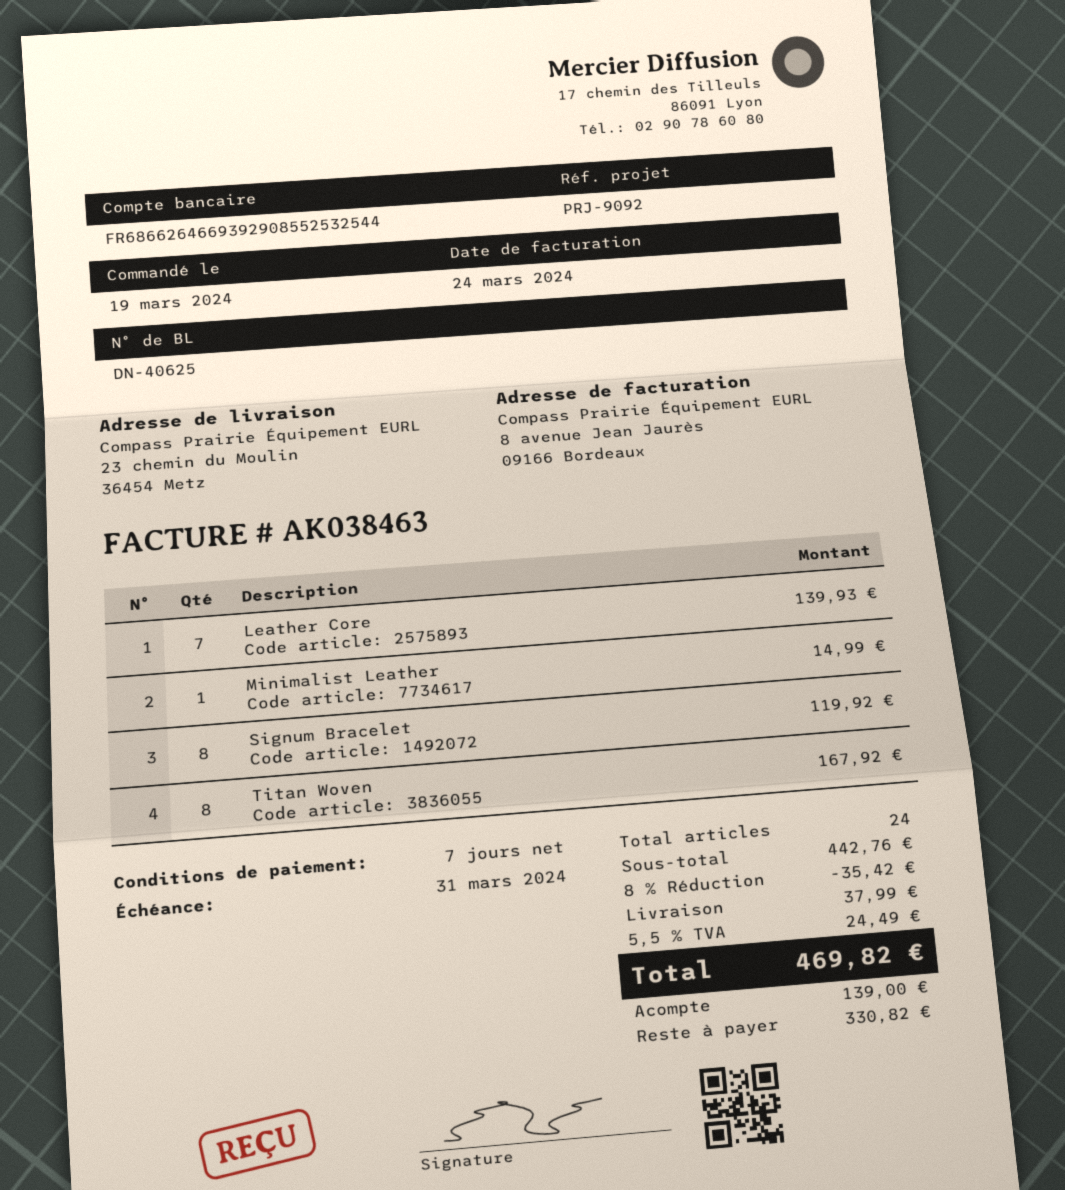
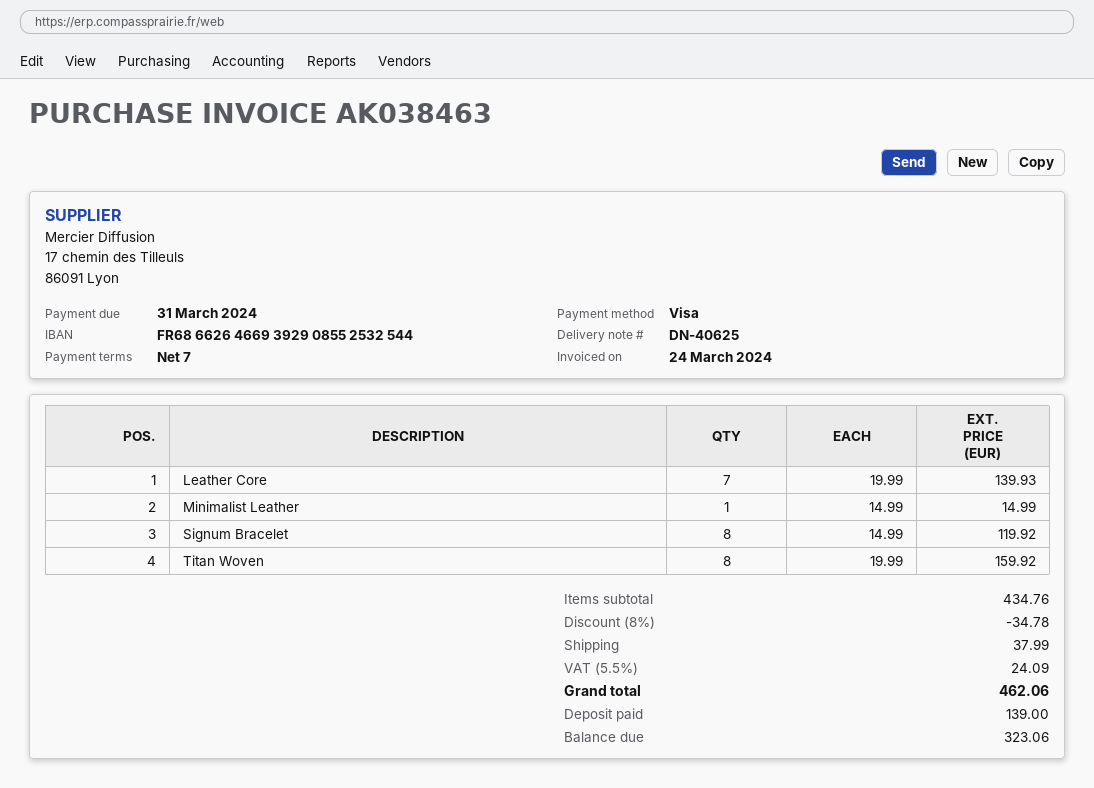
Titan Woven: 8 for 167.92 -> 8 for 159.92
subtotal: 442.76 -> 434.76
discount: 8% = 35.42 -> 8% = 34.78
tax: 5.5% = 24.49 -> 5.5% = 24.09
total: 469.82 -> 462.06
balance: 330.82 -> 323.06

